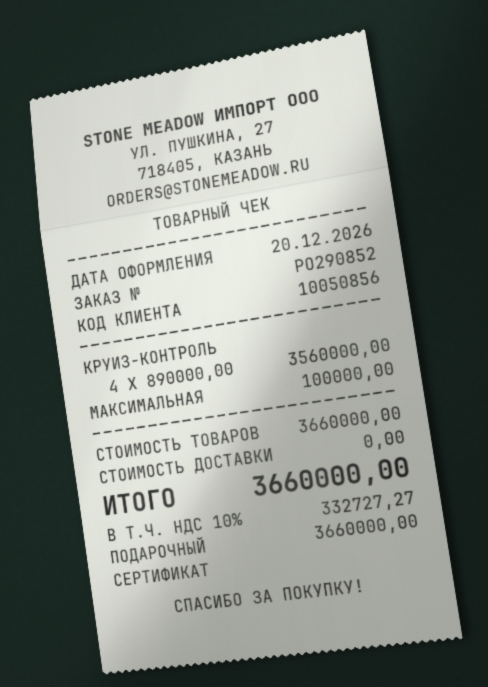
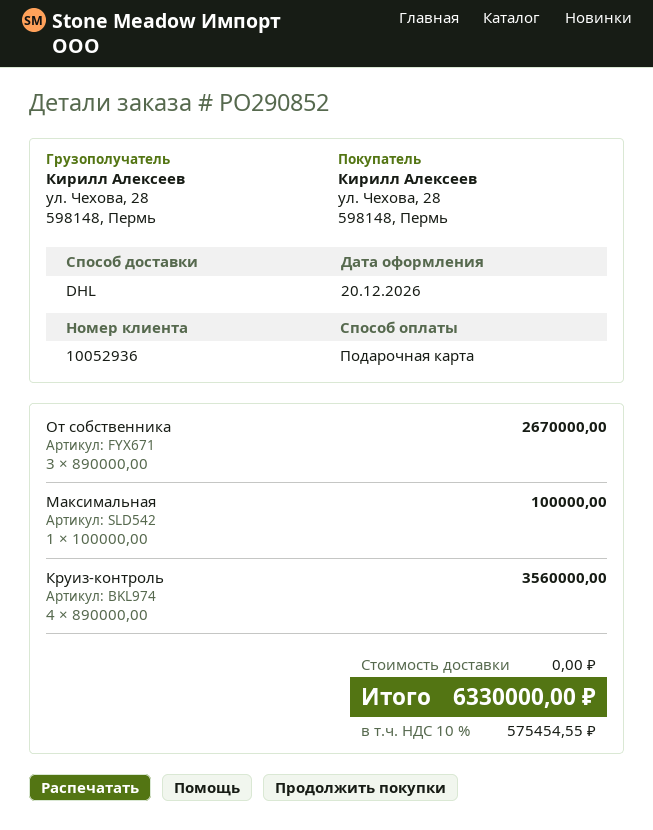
customer number: 10050856 -> 10052936
От собственника: none -> 3 x 890000.00 = 2670000.00
tax: 10% = 332727.27 -> 10% = 575454.55
total: 3660000.00 -> 6330000.00

